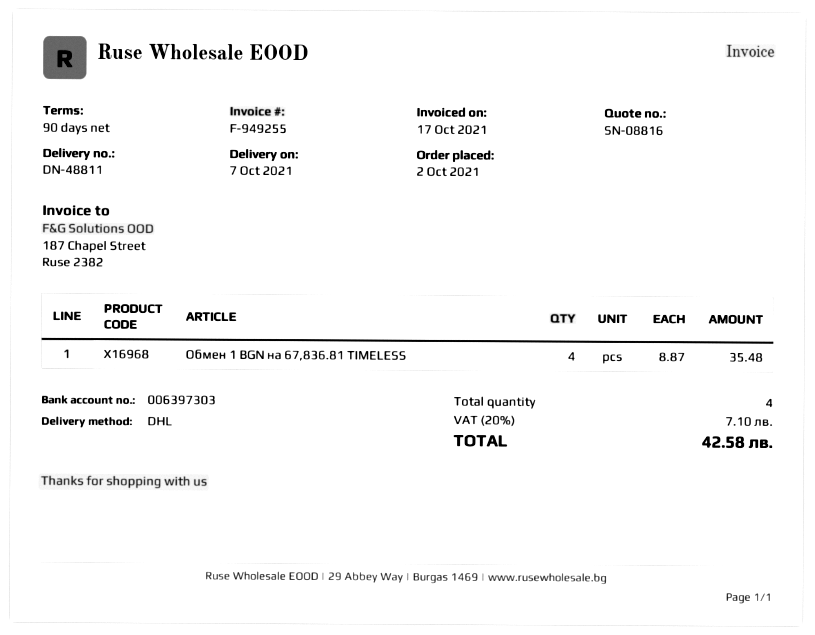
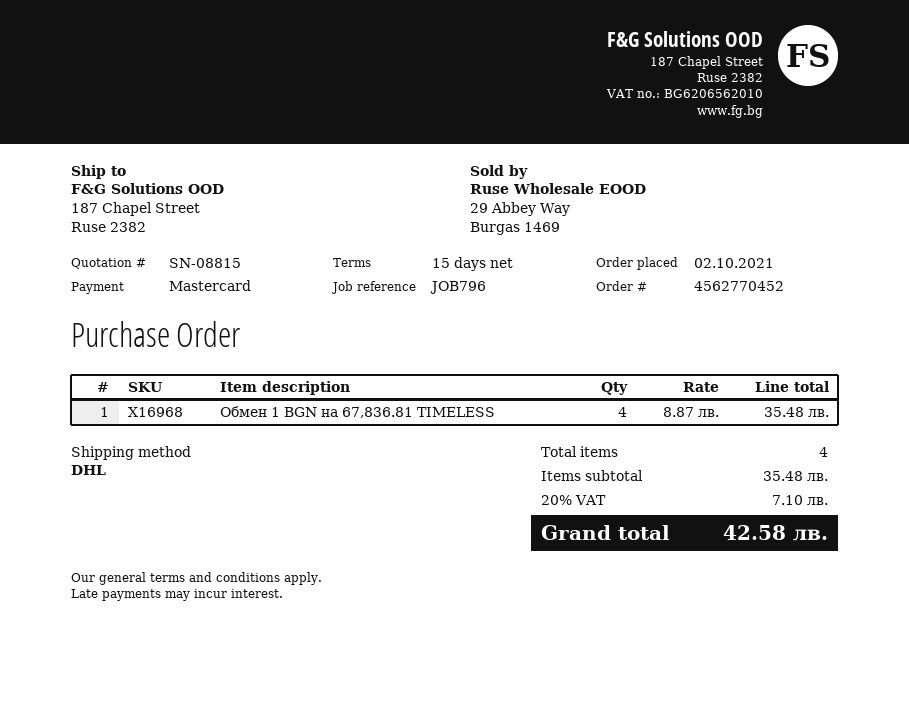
quote number: SN-08816 -> SN-08815
payment terms: 90 days -> 15 days

